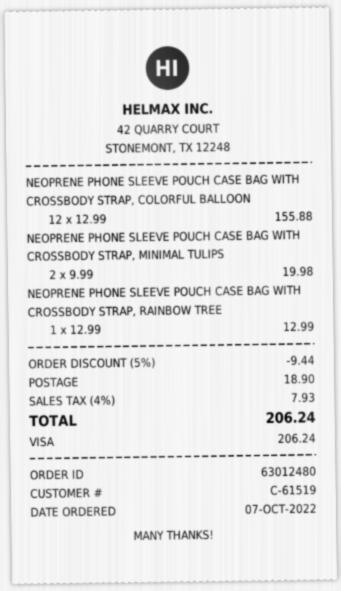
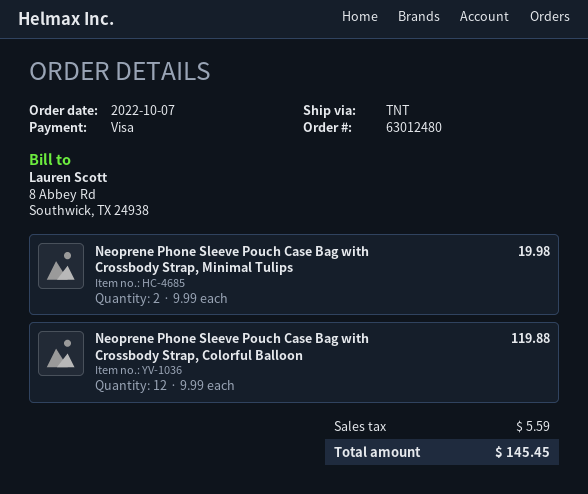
NEOPRENE PHONE SLEEVE POUCH CASE BAG WITH CROSSBODY STRAP, COLORFUL BALLOON: 12 x 12.99 = 155.88 -> 12 x 9.99 = 119.88
NEOPRENE PHONE SLEEVE POUCH CASE BAG WITH CROSSBODY STRAP, RAINBOW TREE: 1 x 12.99 = 12.99 -> none
discount: 5% = 9.44 -> none
shipping: 18.90 -> none
tax: 7.93 -> 5.59
total: 206.24 -> 145.45

